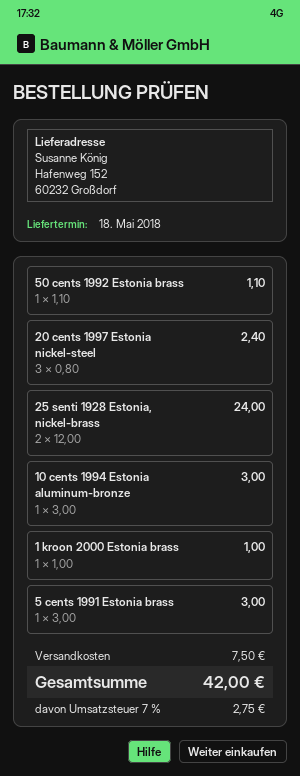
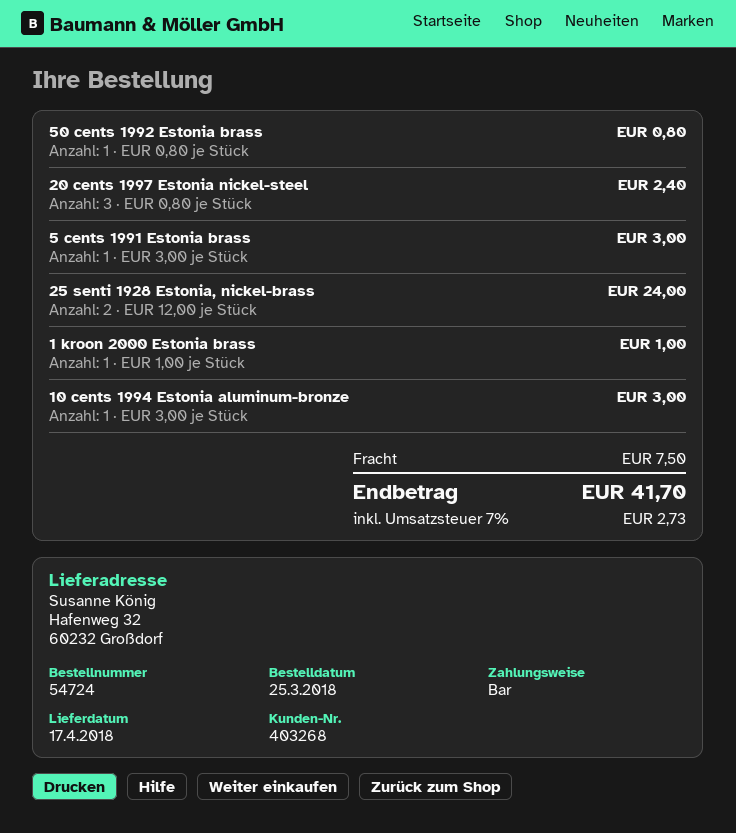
delivery date: 2018-05-18 -> 2018-04-17
ship to: Hafenweg 152, 60232 Großdorf -> Hafenweg 32, 60232 Großdorf
50 cents 1992 Estonia brass: 1 x 1.10 = 1.10 -> 1 x 0.80 = 0.80
tax: 7% = 2.75 -> 7% = 2.73
total: 42.00 -> 41.70

